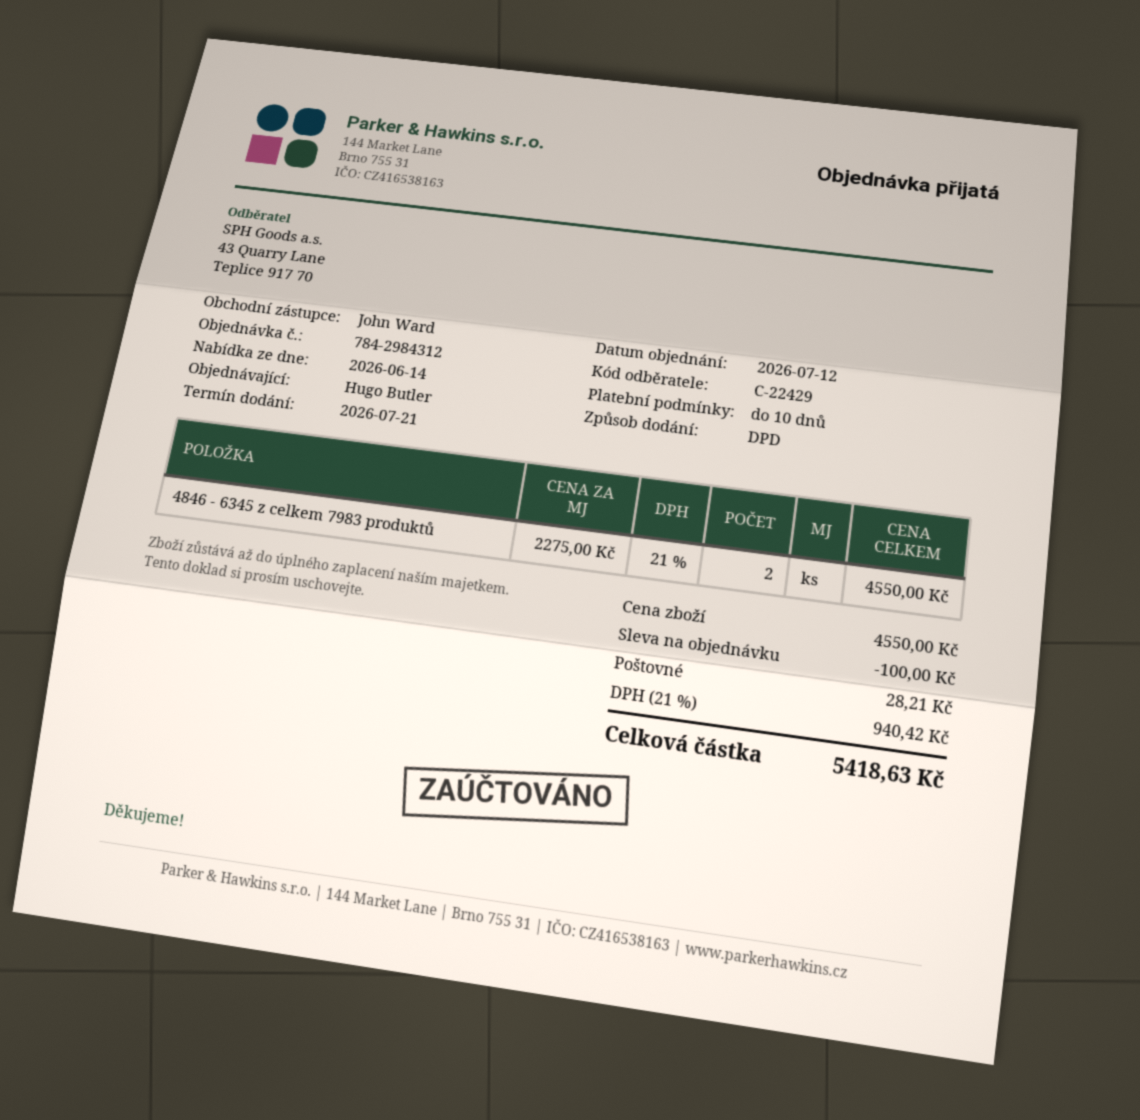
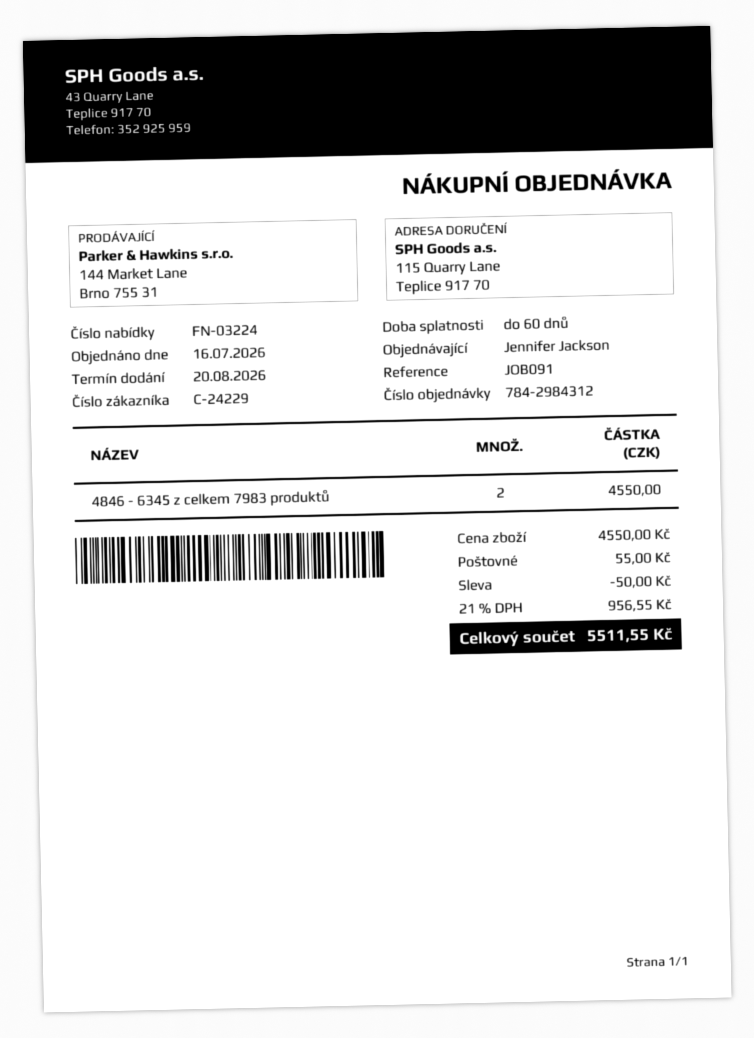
order date: 2026-07-12 -> 2026-07-16
delivery date: 2026-07-21 -> 2026-08-20
payment terms: 10 days -> 60 days
customer number: C-22429 -> C-24229
ordered by: Hugo Butler -> Jennifer Jackson
discount: 100.00 -> 50.00
shipping: 28.21 -> 55.00
tax: 21% = 940.42 -> 21% = 956.55
total: 5418.63 -> 5511.55

